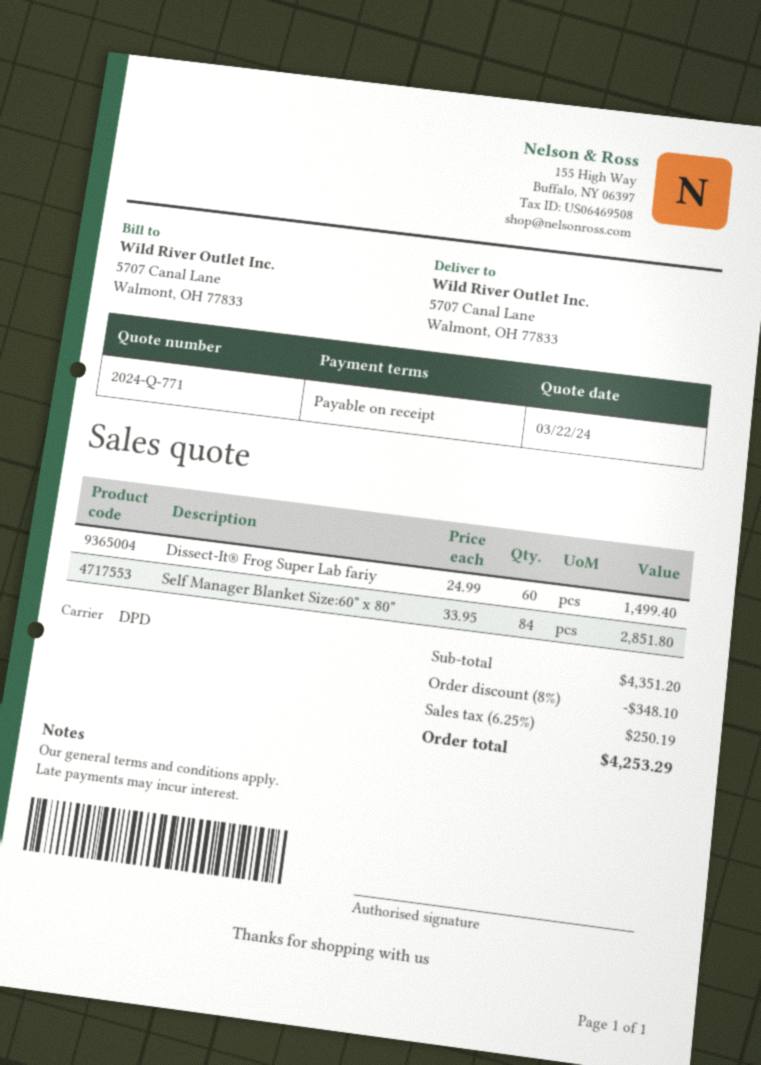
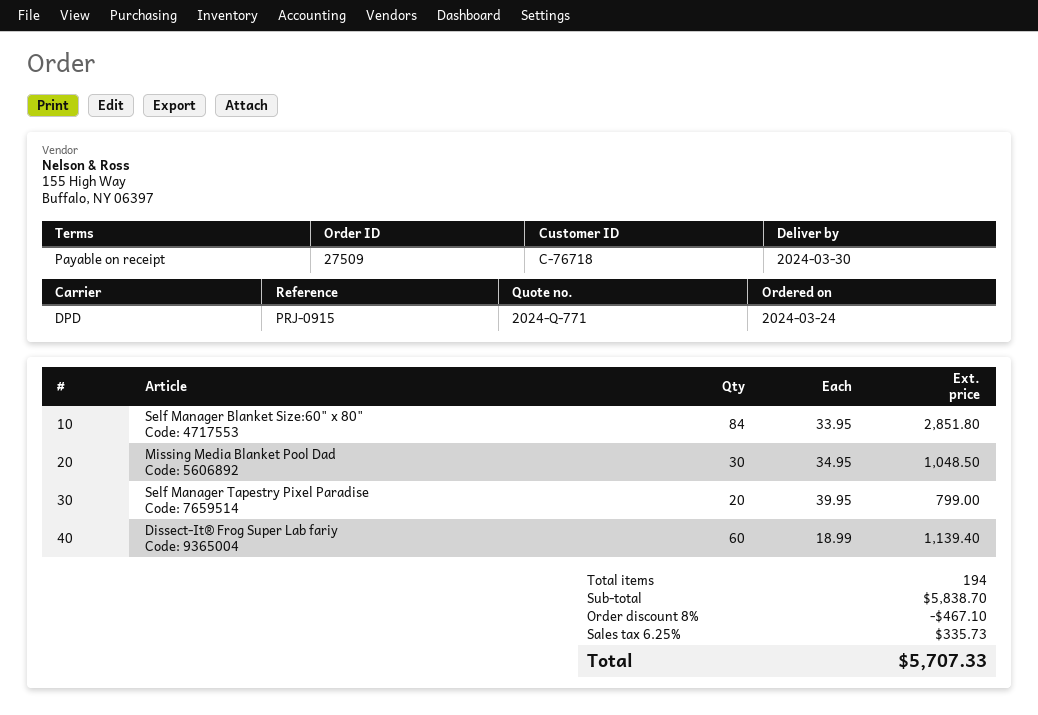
Dissect-It® Frog Super Lab fariy: 60 x 24.99 = 1499.40 -> 60 x 18.99 = 1139.40
Missing Media Blanket Pool Dad: none -> 30 x 34.95 = 1048.50
Self Manager Tapestry Pixel Paradise: none -> 20 x 39.95 = 799.00
subtotal: 4351.20 -> 5838.70
discount: 8% = 348.10 -> 8% = 467.10
tax: 6.25% = 250.19 -> 6.25% = 335.73
total: 4253.29 -> 5707.33

